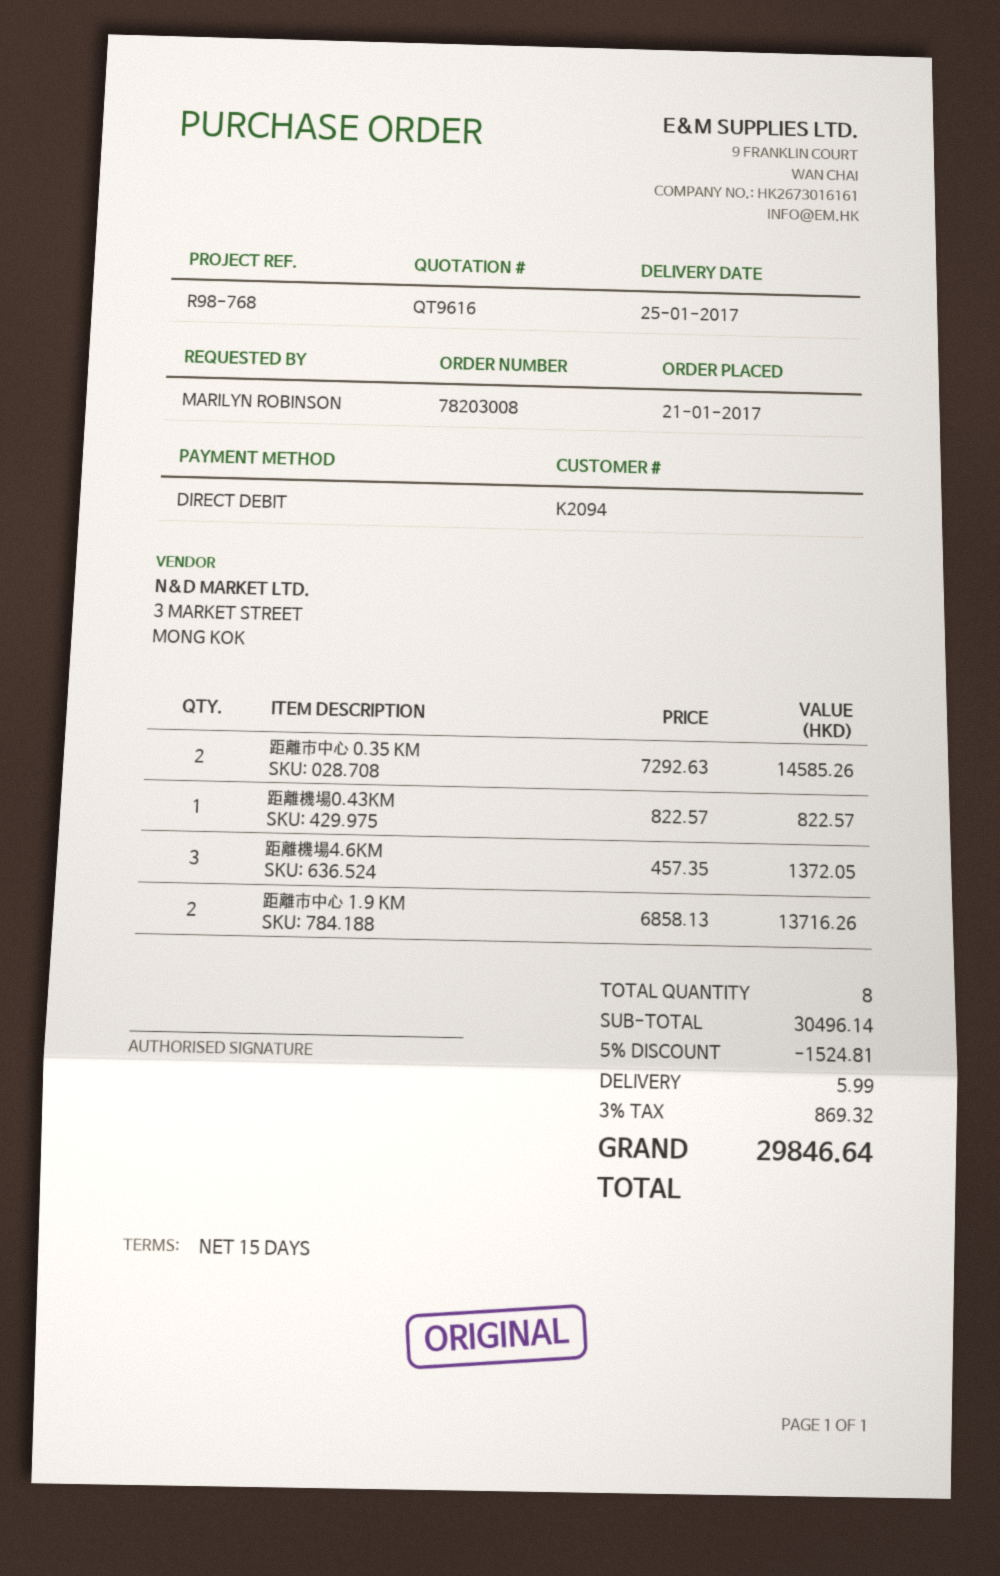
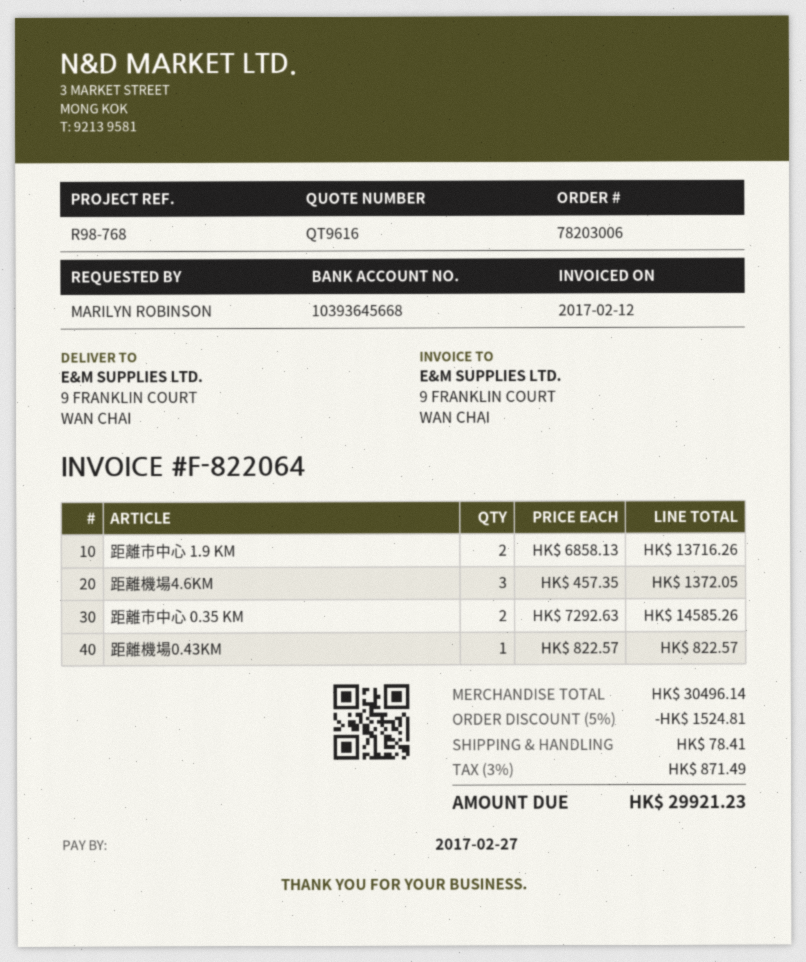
order number: 78203008 -> 78203006
shipping: 5.99 -> 78.41
tax: 3% = 869.32 -> 3% = 871.49
total: 29846.64 -> 29921.23

